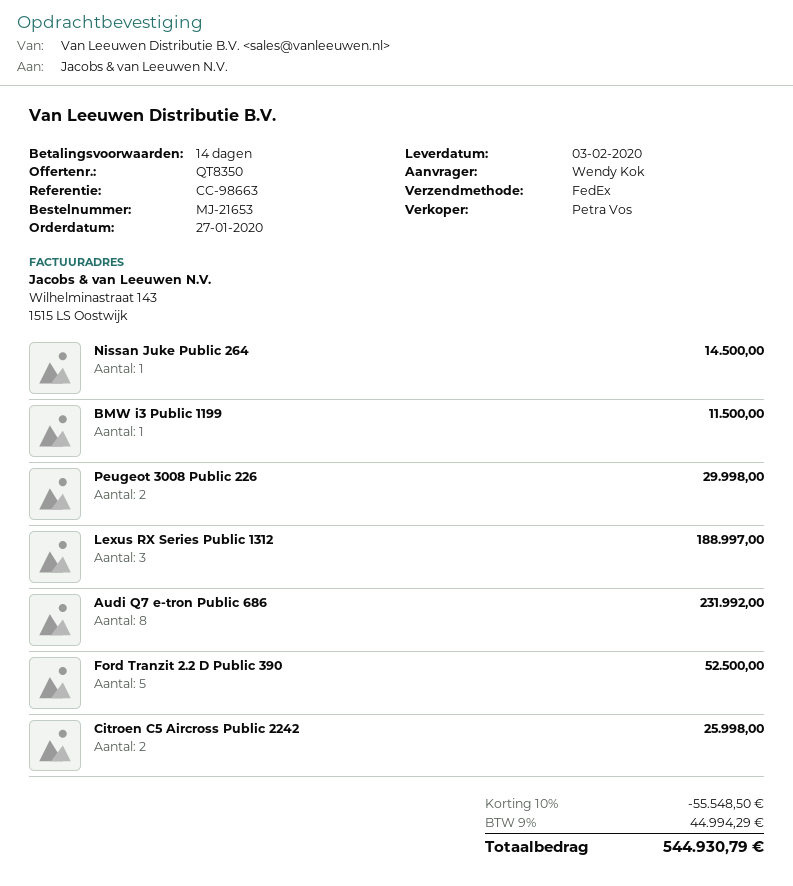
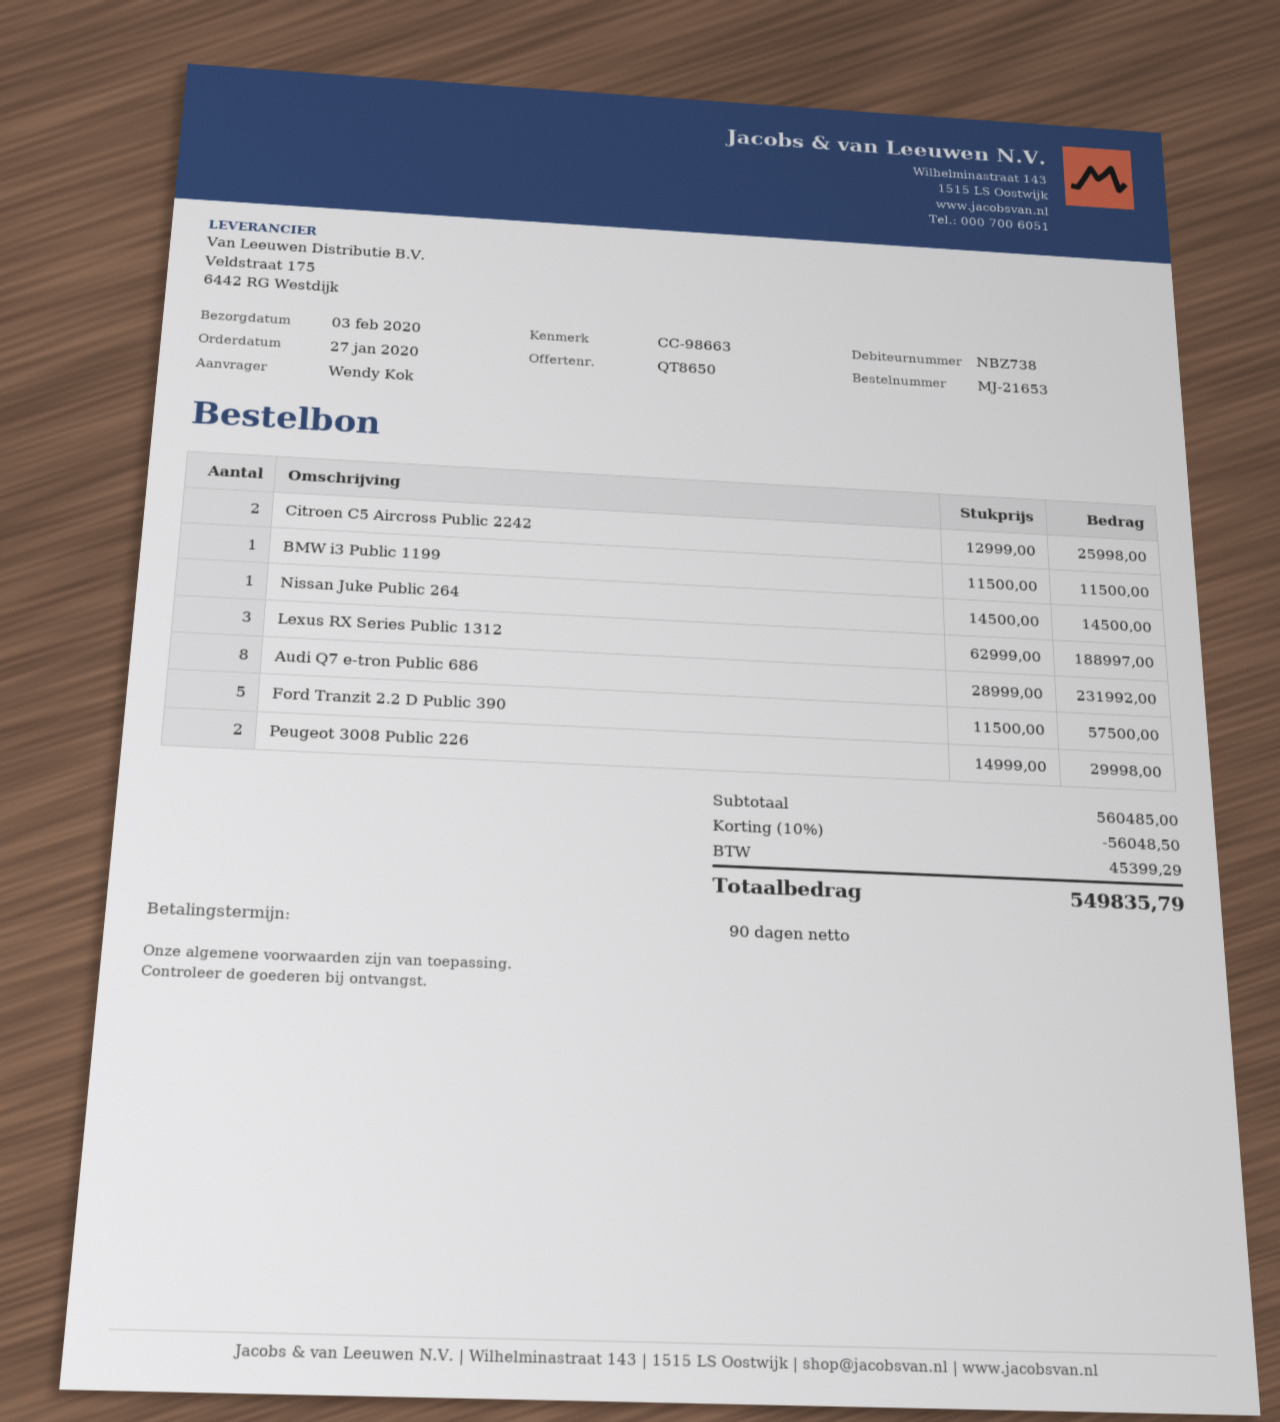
quote number: QT8350 -> QT8650
payment terms: 14 days -> 90 days
Ford Tranzit 2.2 D Public 390: 5 for 52500.00 -> 5 for 57500.00
discount: 10% = 55548.50 -> 10% = 56048.50
tax: 44994.29 -> 45399.29
total: 544930.79 -> 549835.79

